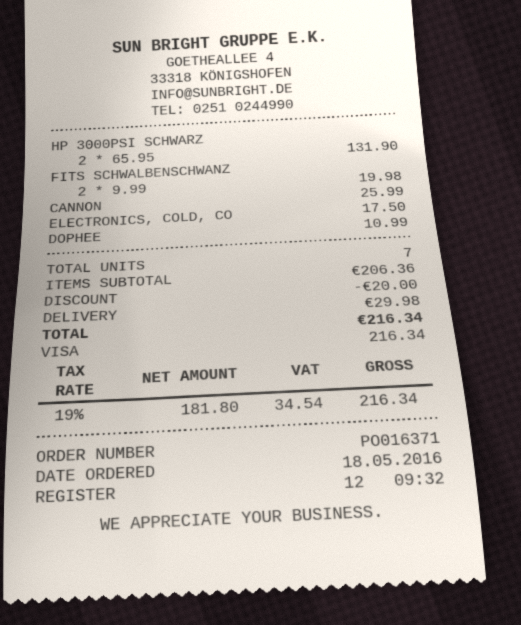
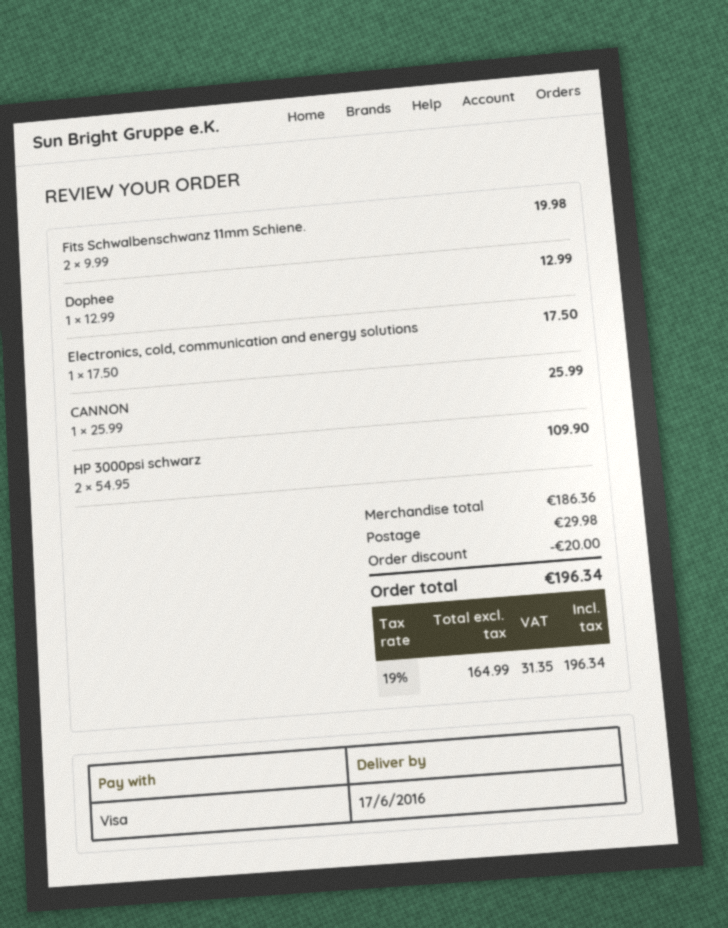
HP 3000PSI SCHWARZ: 2 x 65.95 = 131.90 -> 2 x 54.95 = 109.90
DOPHEE: 1 x 10.99 = 10.99 -> 1 x 12.99 = 12.99
subtotal: 206.36 -> 186.36
net: 181.80 -> 164.99
tax: 19% = 34.54 -> 19% = 31.35
total: 216.34 -> 196.34

